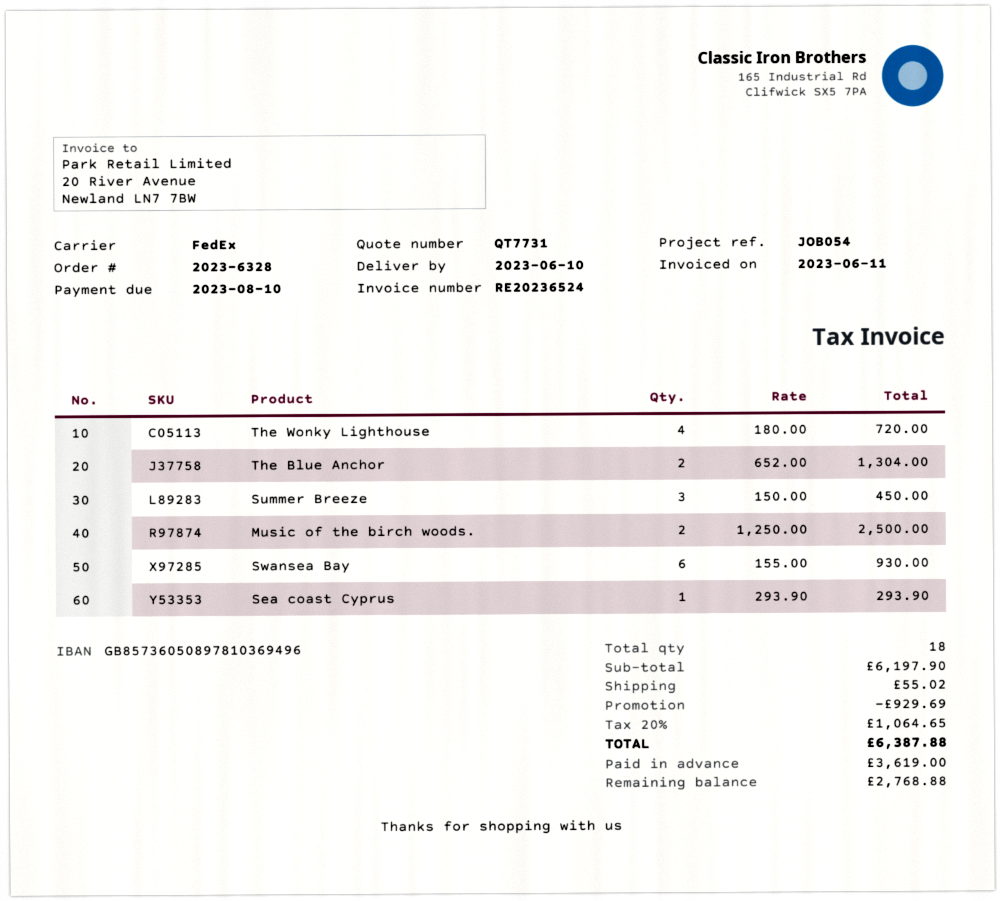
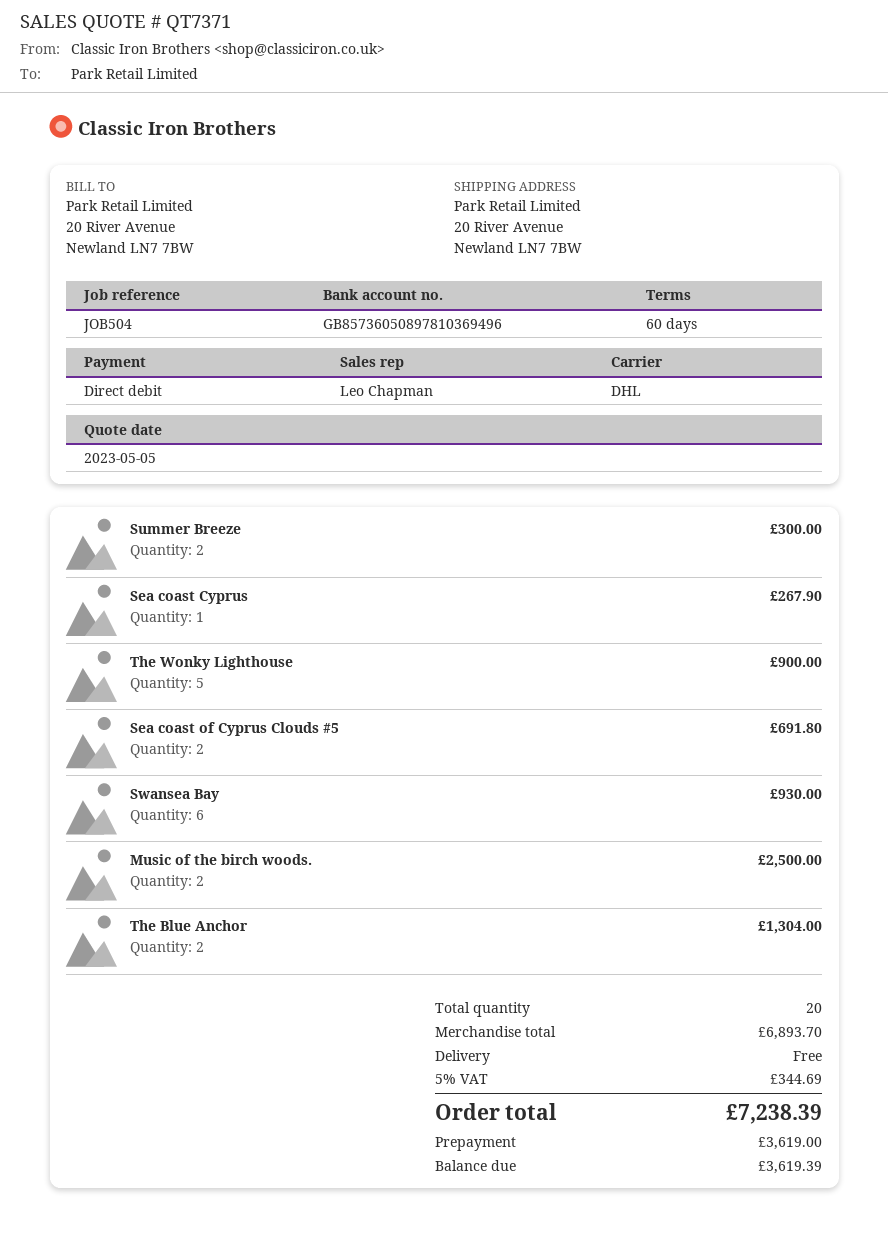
quote number: QT7731 -> QT7371
reference: JOB054 -> JOB504
shipping method: FedEx -> DHL
The Wonky Lighthouse: 4 for 720.00 -> 5 for 900.00
Summer Breeze: 3 for 450.00 -> 2 for 300.00
Sea coast Cyprus: 1 for 293.90 -> 1 for 267.90
Sea coast of Cyprus Clouds #5: none -> 2 for 691.80
total quantity: 18 -> 20
subtotal: 6197.90 -> 6893.70
discount: 929.69 -> none
shipping: 55.02 -> 0.00
tax: 20% = 1064.65 -> 5% = 344.69
total: 6387.88 -> 7238.39
balance: 2768.88 -> 3619.39

